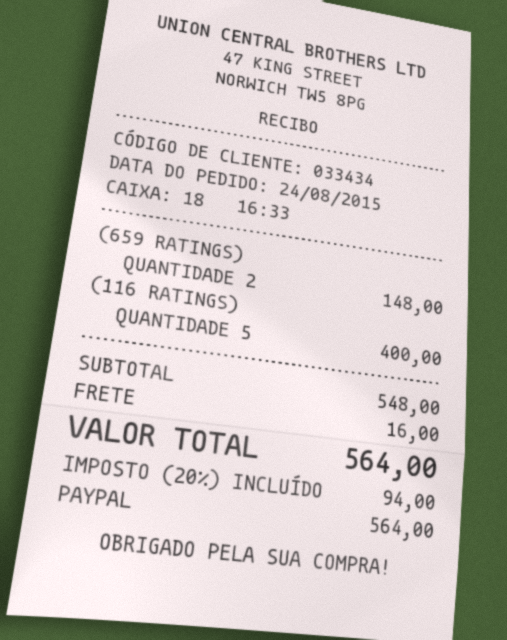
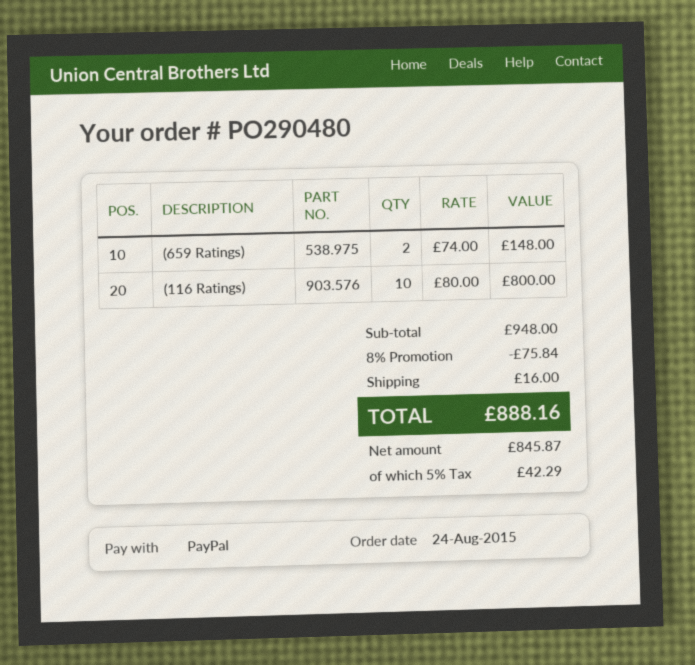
(116 RATINGS): 5 for 400.00 -> 10 for 800.00
subtotal: 548.00 -> 948.00
discount: none -> 8% = 75.84
tax: 20% = 94.00 -> 5% = 42.29
total: 564.00 -> 888.16

